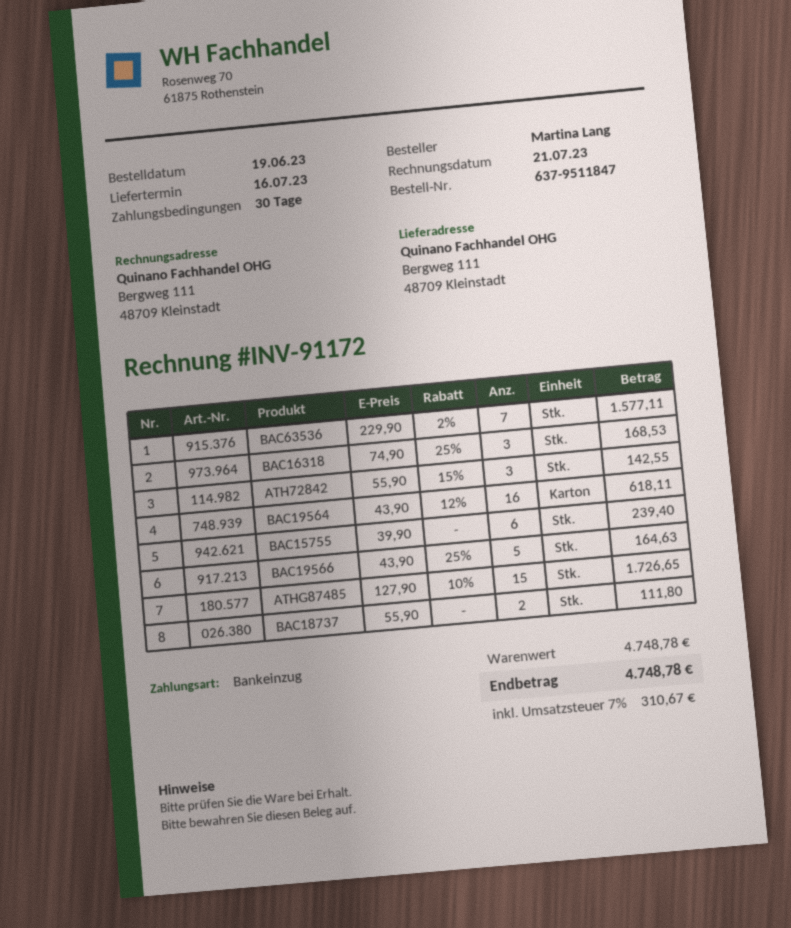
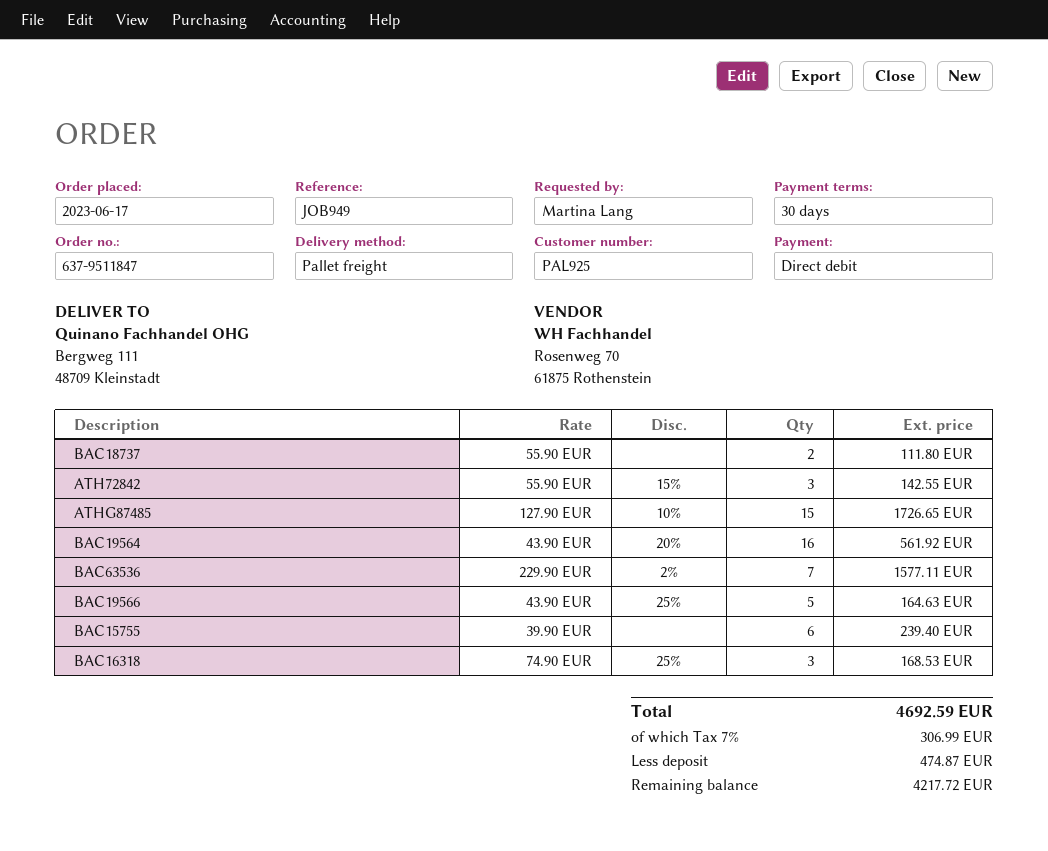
order date: 2023-06-19 -> 2023-06-17
BAC19564: 16 x 43.90 - 12% = 618.11 -> 16 x 43.90 - 20% = 561.92
tax: 7% = 310.67 -> 7% = 306.99
total: 4748.78 -> 4692.59

